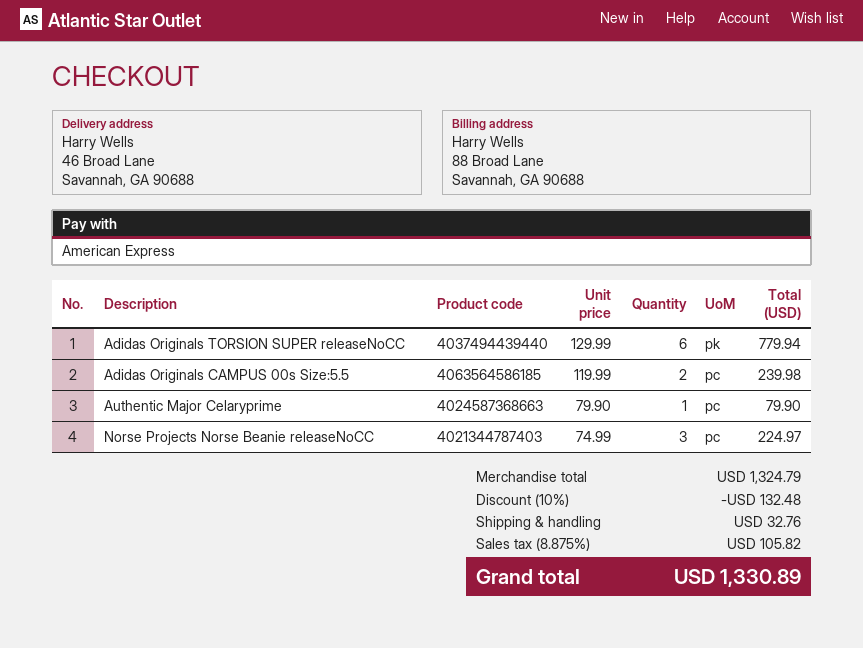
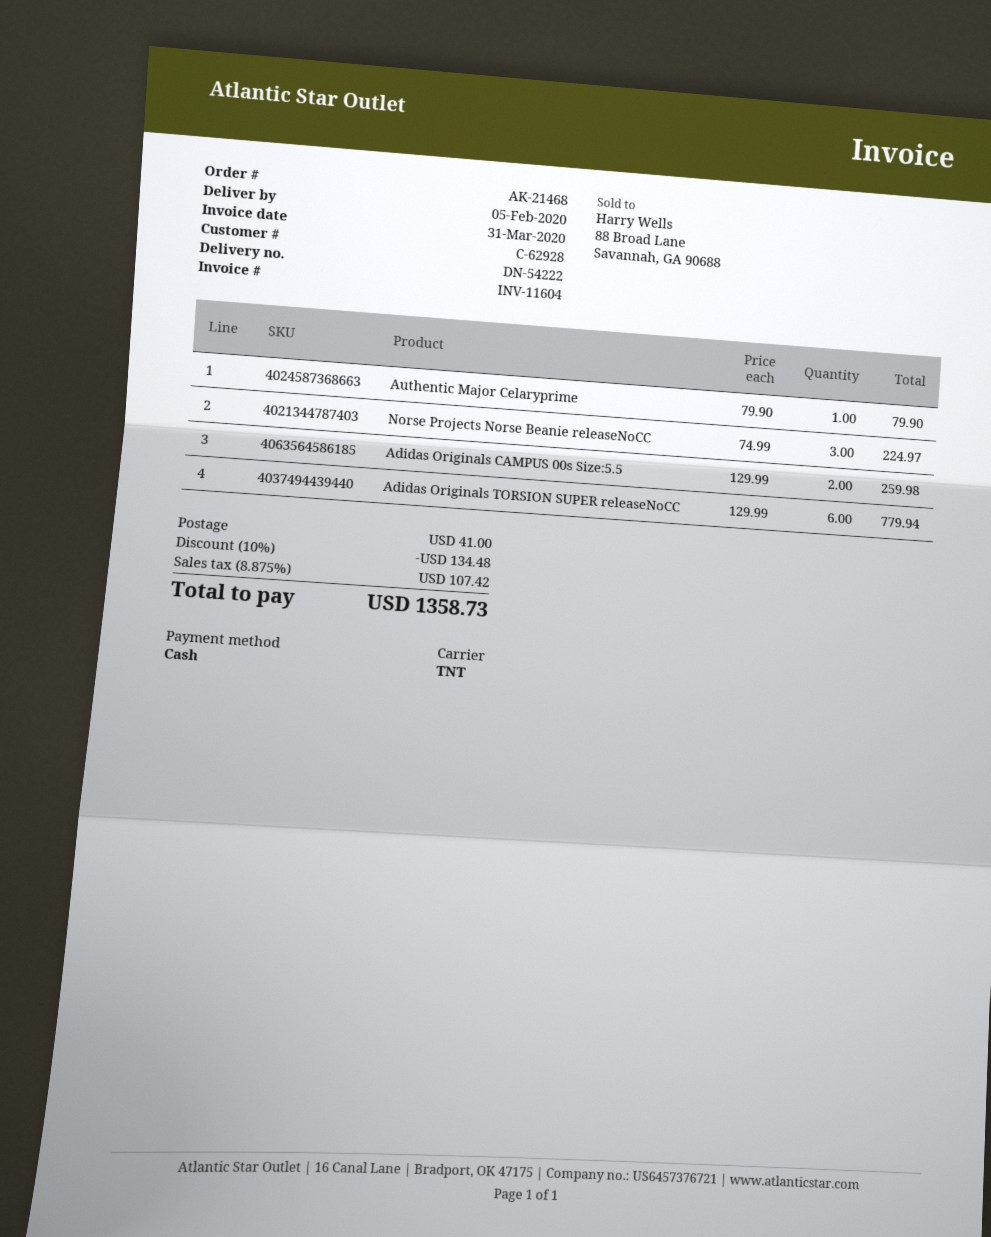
payment method: American Express -> cash
Adidas Originals CAMPUS 00s Size:5.5: 2 x 119.99 = 239.98 -> 2 x 129.99 = 259.98
discount: 10% = 132.48 -> 10% = 134.48
shipping: 32.76 -> 41.00
tax: 8.875% = 105.82 -> 8.875% = 107.42
total: 1330.89 -> 1358.73

